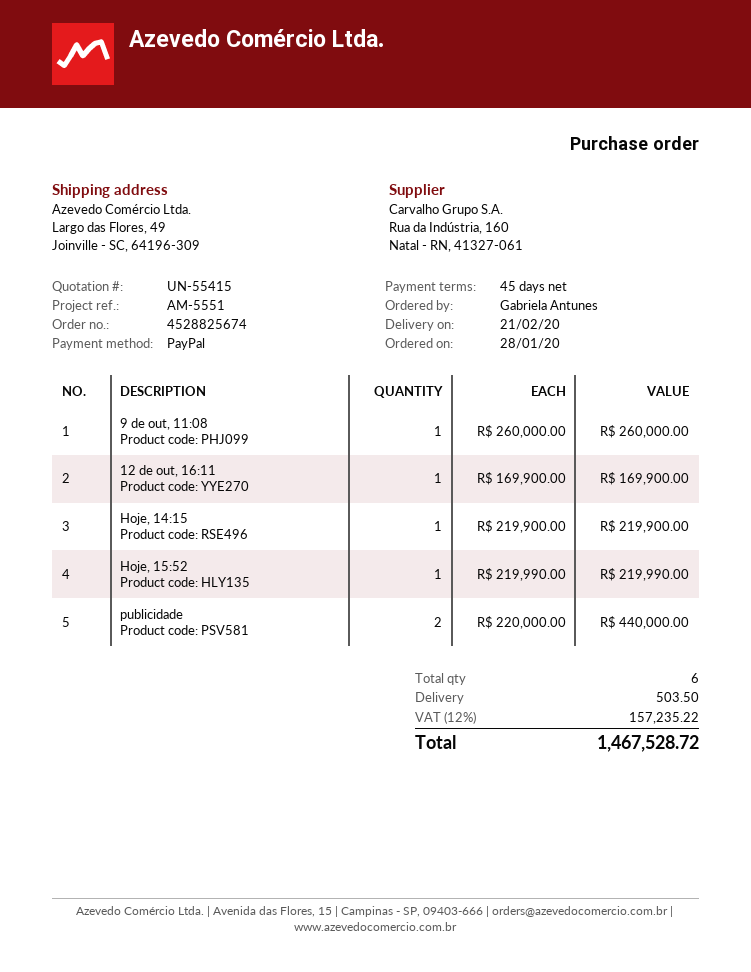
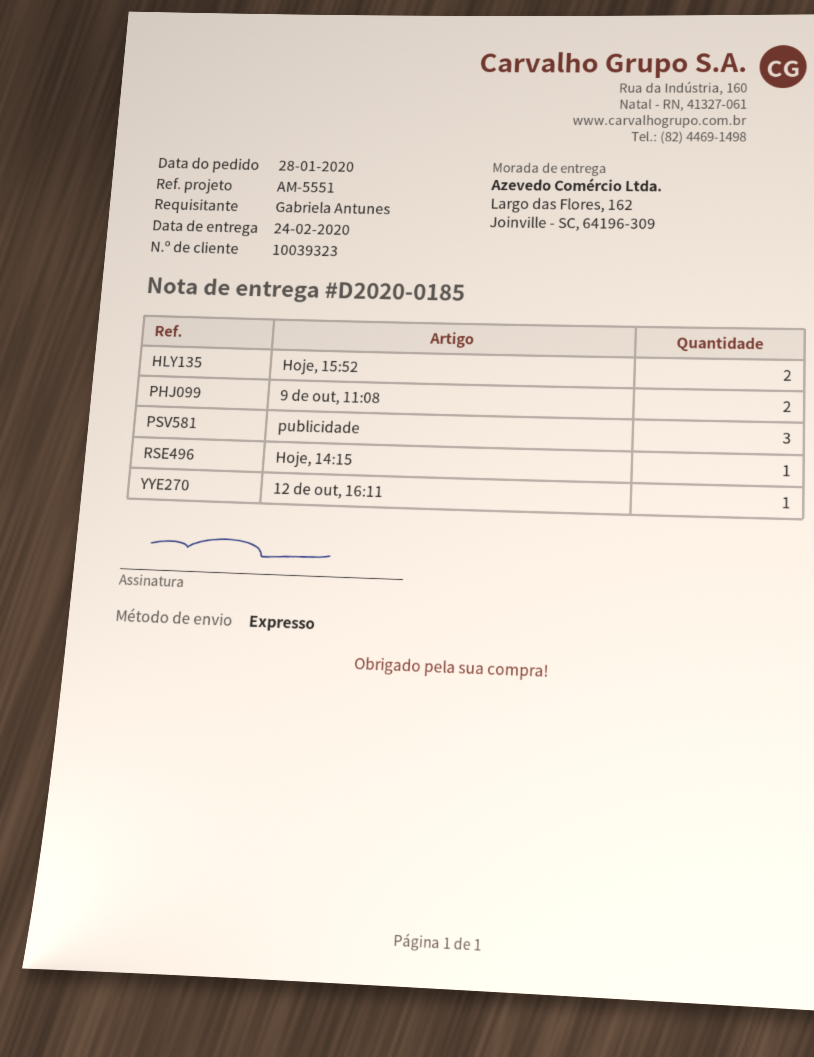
delivery date: 2020-02-21 -> 2020-02-24
ship to: Largo das Flores, 49, Joinville - SC, 64196-309 -> Largo das Flores, 162, Joinville - SC, 64196-309
9 de out, 11:08: 1 -> 2
Hoje, 15:52: 1 -> 2
publicidade: 2 -> 3

